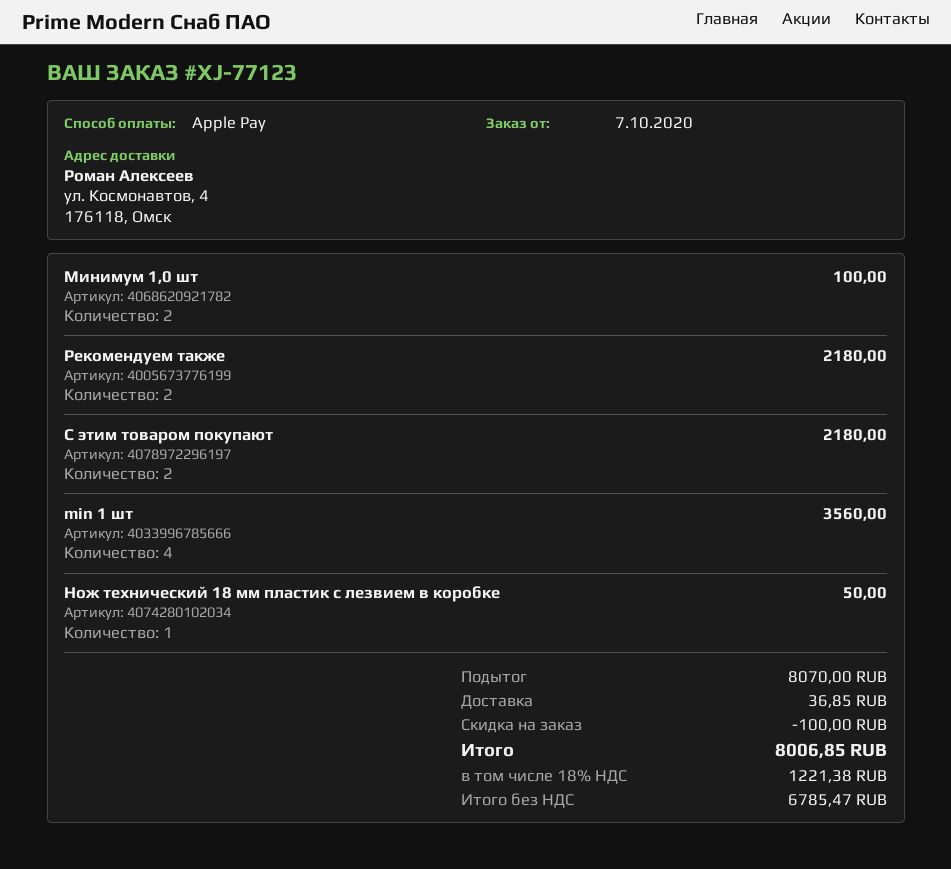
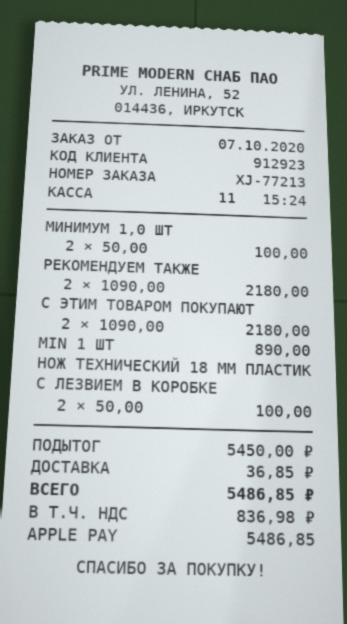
order number: XJ-77123 -> XJ-77213
min 1 шт: 4 for 3560.00 -> 1 for 890.00
Нож технический 18 мм пластик с лезвием в коробке: 1 for 50.00 -> 2 for 100.00
subtotal: 8070.00 -> 5450.00
discount: 100.00 -> none
tax: 1221.38 -> 836.98
total: 8006.85 -> 5486.85

